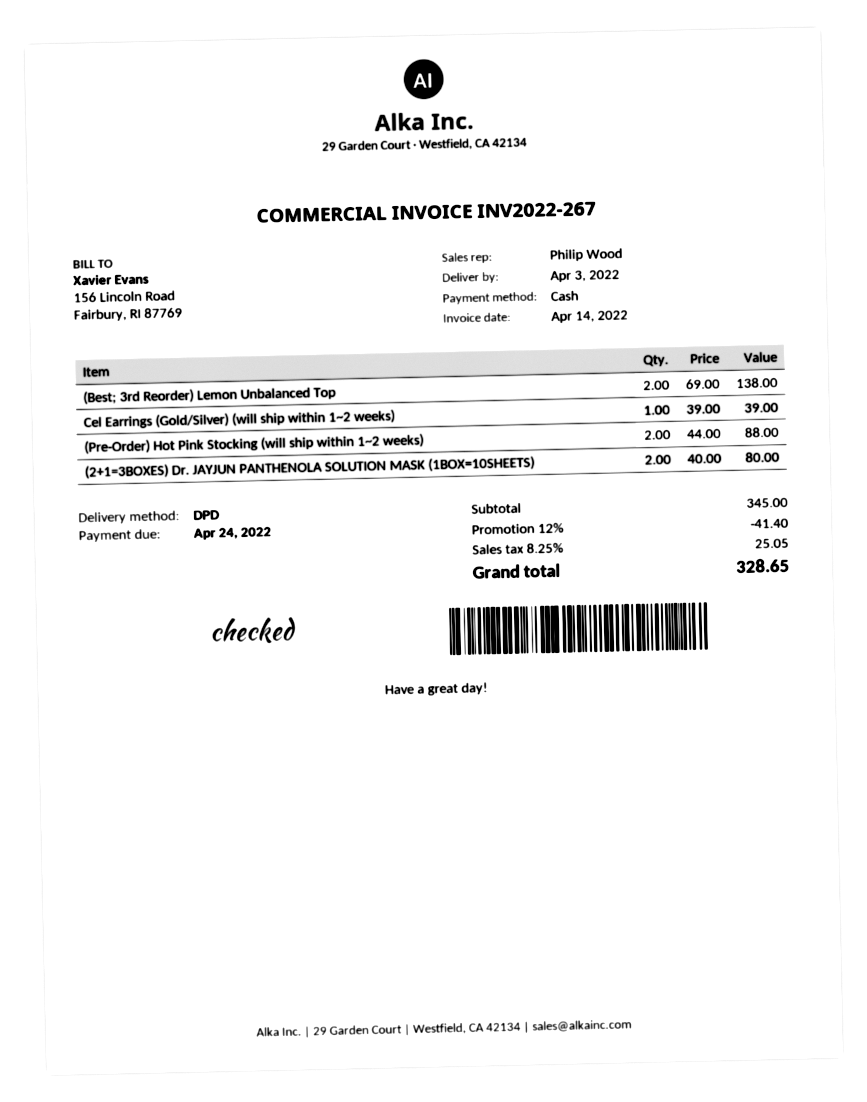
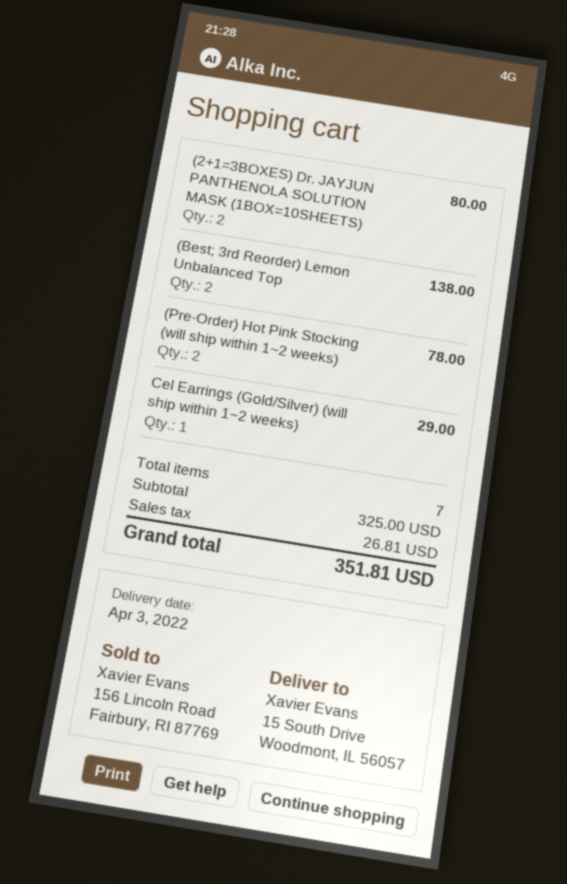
Cel Earrings (Gold/Silver) (will ship within 1~2 weeks): 1 for 39.00 -> 1 for 29.00
(Pre-Order) Hot Pink Stocking (will ship within 1~2 weeks): 2 for 88.00 -> 2 for 78.00
subtotal: 345.00 -> 325.00
discount: 12% = 41.40 -> none
tax: 25.05 -> 26.81
total: 328.65 -> 351.81

